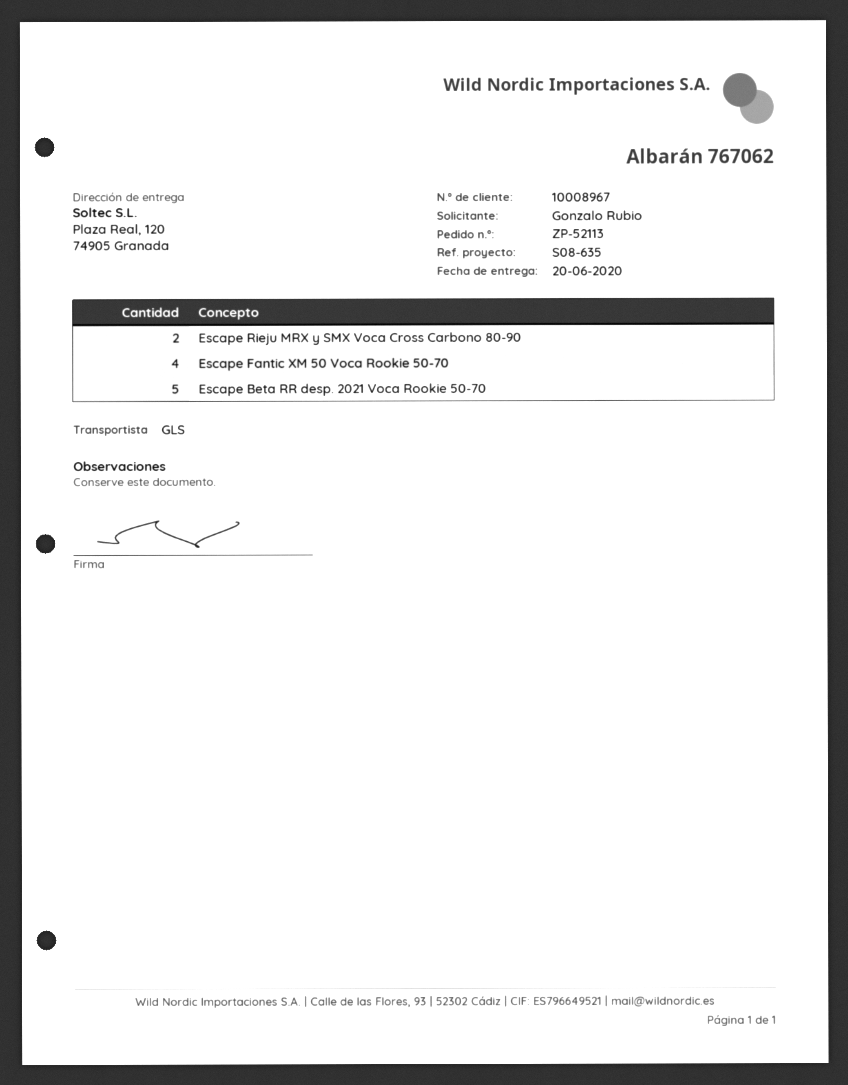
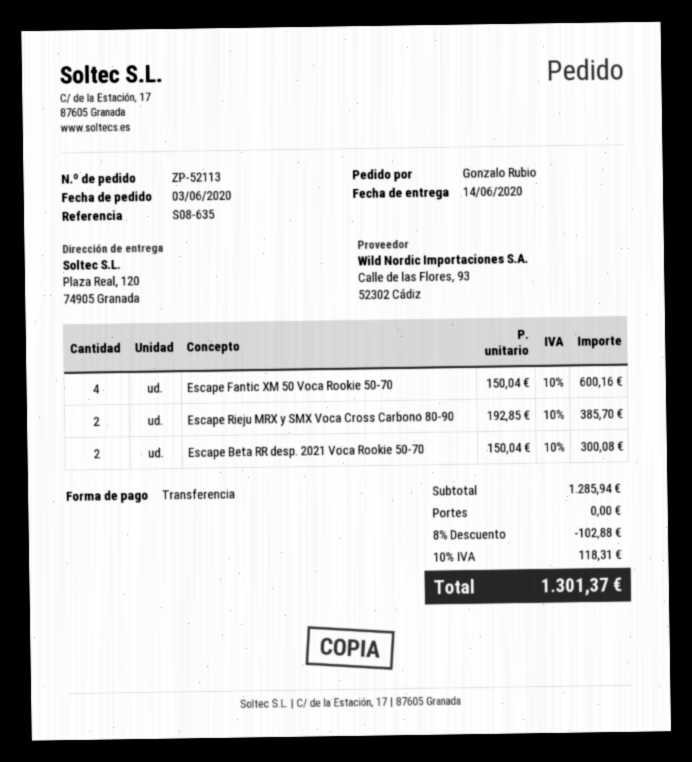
delivery date: 2020-06-20 -> 2020-06-14
Escape Beta RR desp. 2021 Voca Rookie 50-70: 5 -> 2

